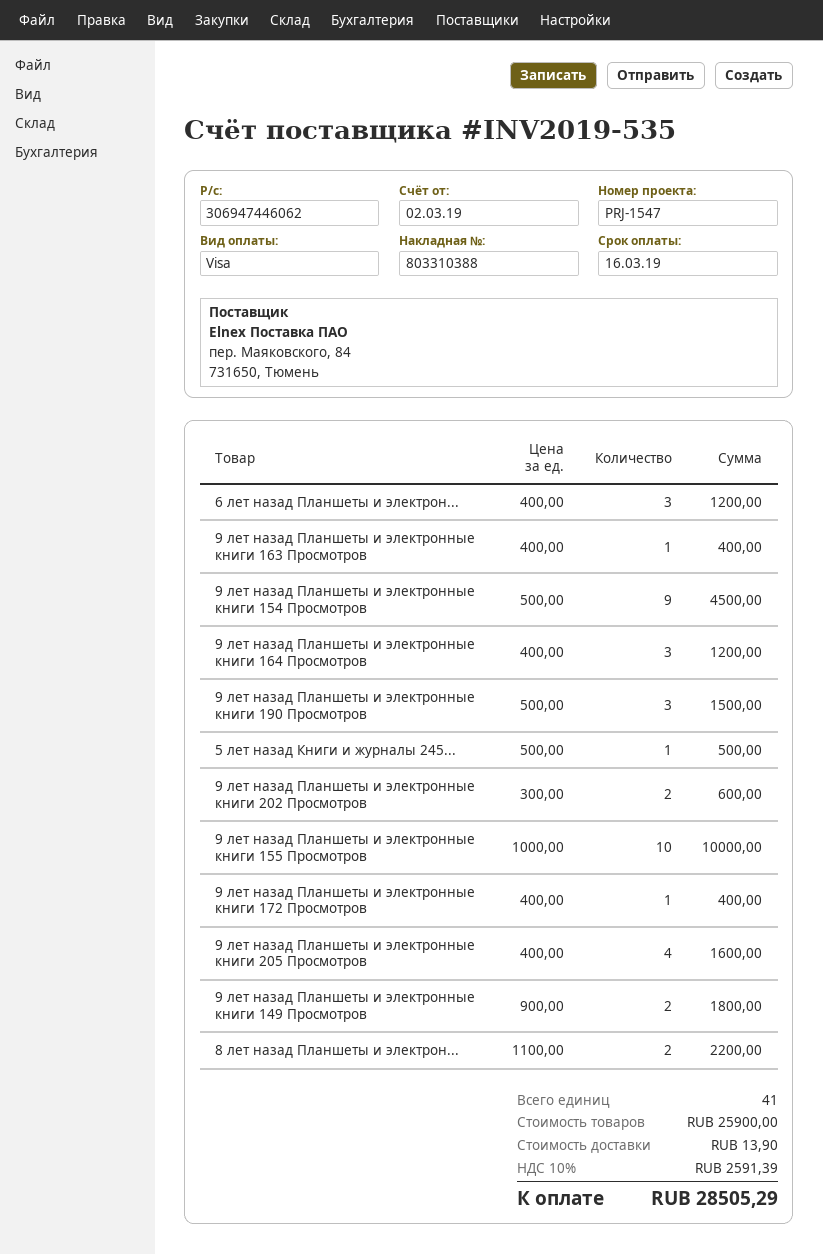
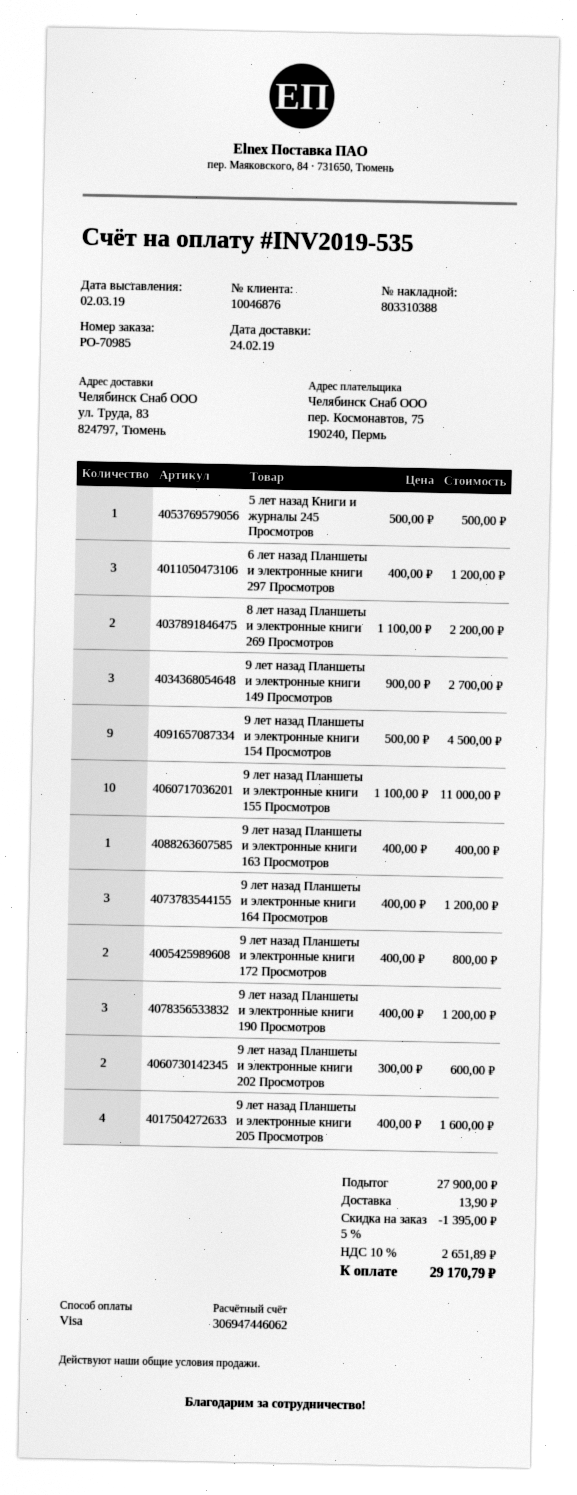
9 лет назад Планшеты и электронные книги 190 Просмотров: 3 x 500.00 = 1500.00 -> 3 x 400.00 = 1200.00
9 лет назад Планшеты и электронные книги 155 Просмотров: 10 x 1000.00 = 10000.00 -> 10 x 1100.00 = 11000.00
9 лет назад Планшеты и электронные книги 172 Просмотров: 1 x 400.00 = 400.00 -> 2 x 400.00 = 800.00
9 лет назад Планшеты и электронные книги 149 Просмотров: 2 x 900.00 = 1800.00 -> 3 x 900.00 = 2700.00
subtotal: 25900.00 -> 27900.00
discount: none -> 5% = 1395.00
tax: 10% = 2591.39 -> 10% = 2651.89
total: 28505.29 -> 29170.79

